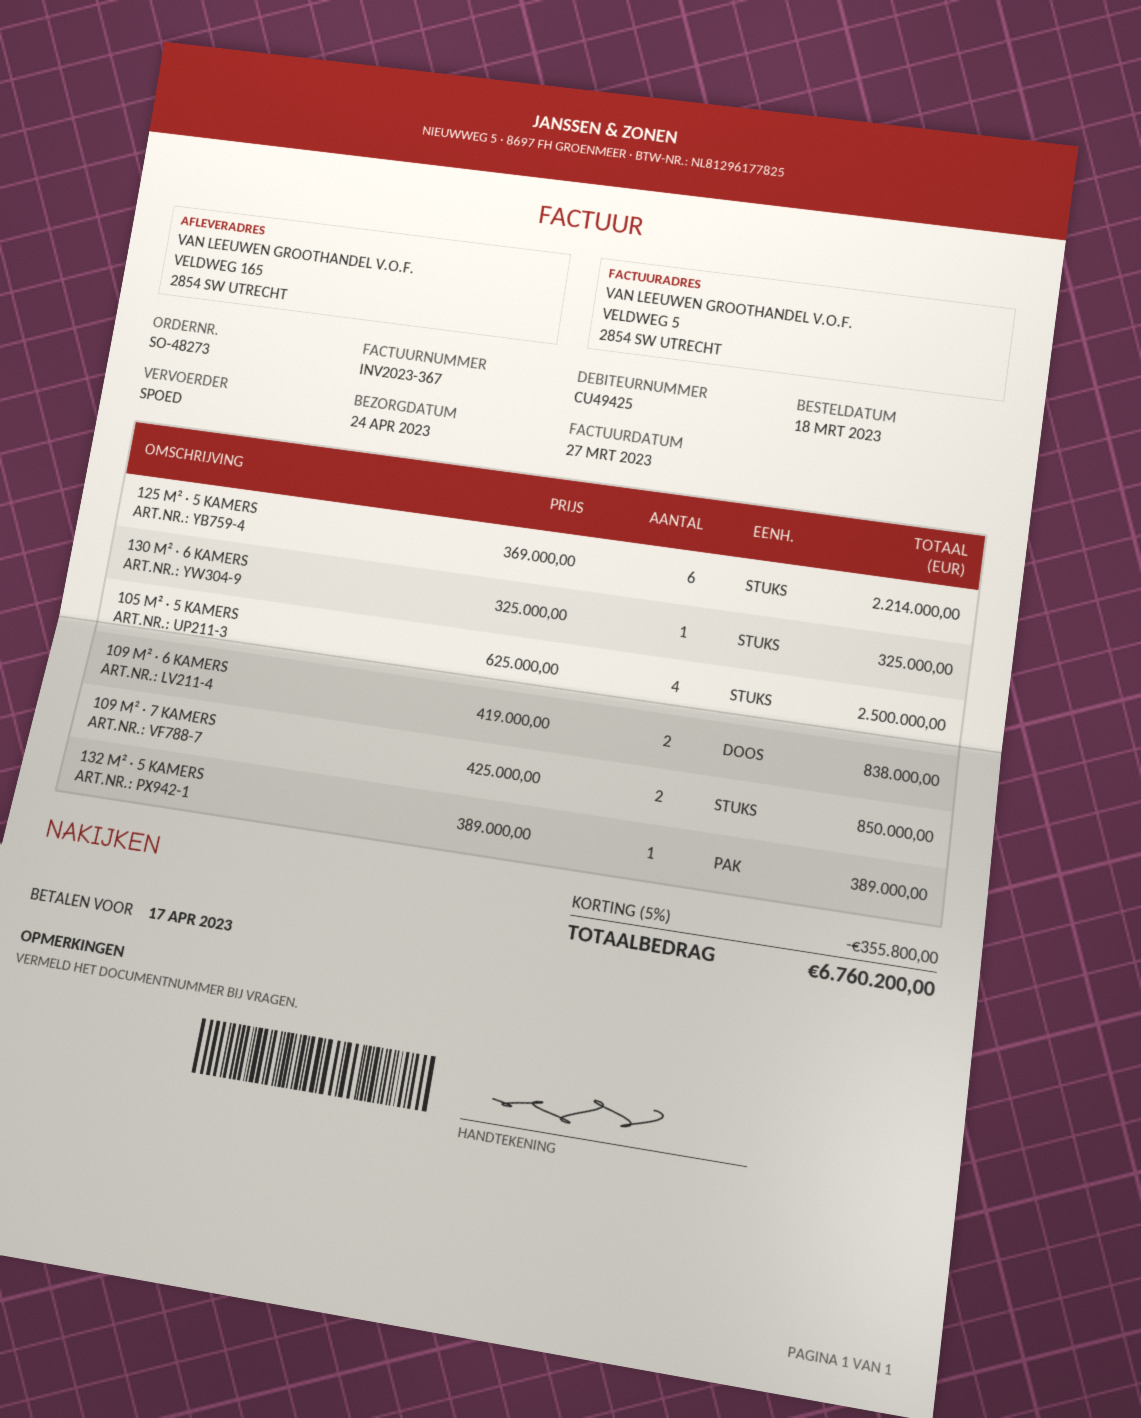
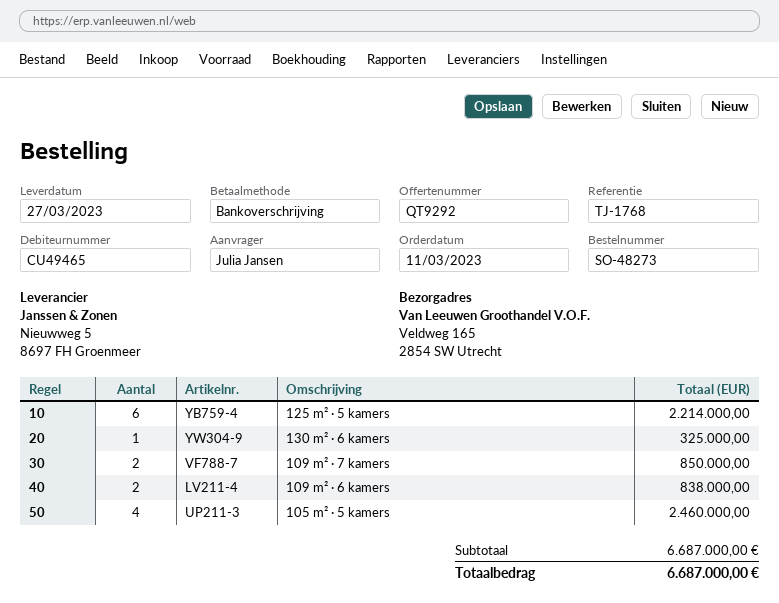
order date: 2023-03-18 -> 2023-03-11
delivery date: 2023-04-24 -> 2023-03-27
customer number: CU49425 -> CU49465
105 M² · 5 KAMERS: 4 for 2500000.00 -> 4 for 2460000.00
132 M² · 5 KAMERS: 1 for 389000.00 -> none
discount: 5% = 355800.00 -> none
total: 6760200.00 -> 6687000.00

